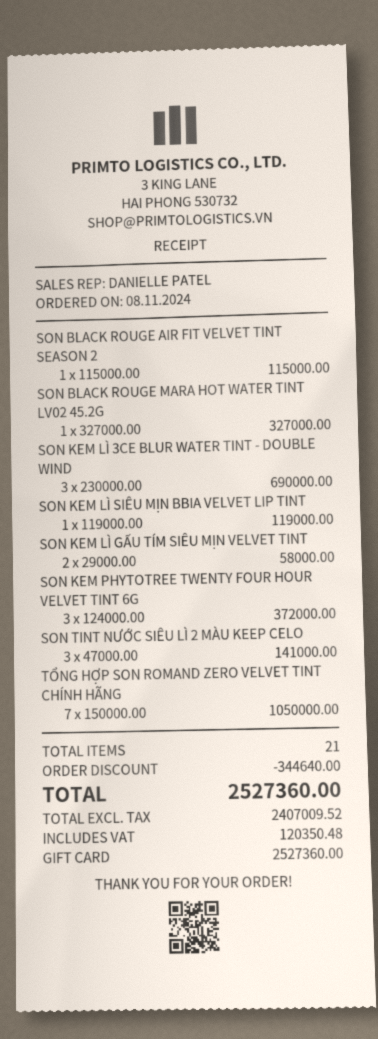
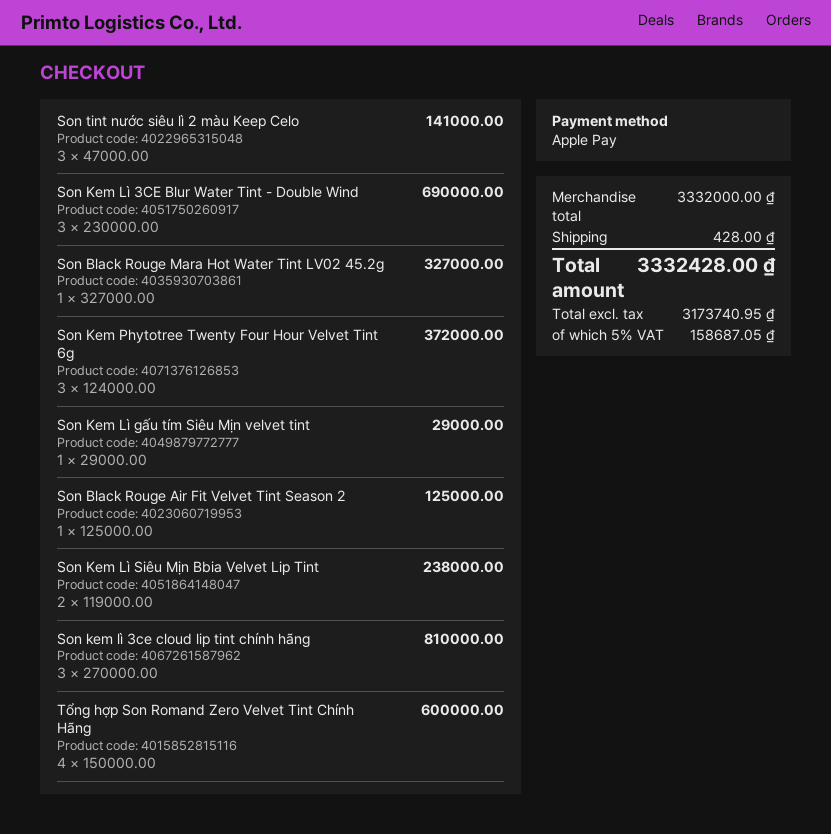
payment method: gift card -> Apple Pay
SON BLACK ROUGE AIR FIT VELVET TINT SEASON 2: 1 x 115000.00 = 115000.00 -> 1 x 125000.00 = 125000.00
SON KEM LÌ SIÊU MỊN BBIA VELVET LIP TINT: 1 x 119000.00 = 119000.00 -> 2 x 119000.00 = 238000.00
SON KEM LÌ GẤU TÍM SIÊU MỊN VELVET TINT: 2 x 29000.00 = 58000.00 -> 1 x 29000.00 = 29000.00
TỔNG HỢP SON ROMAND ZERO VELVET TINT CHÍNH HÃNG: 7 x 150000.00 = 1050000.00 -> 4 x 150000.00 = 600000.00
Son kem lì 3ce cloud lip tint chính hãng: none -> 3 x 270000.00 = 810000.00
discount: 344640.00 -> none
shipping: none -> 428.00
net: 2407009.52 -> 3173740.95
tax: 120350.48 -> 158687.05
total: 2527360.00 -> 3332428.00

